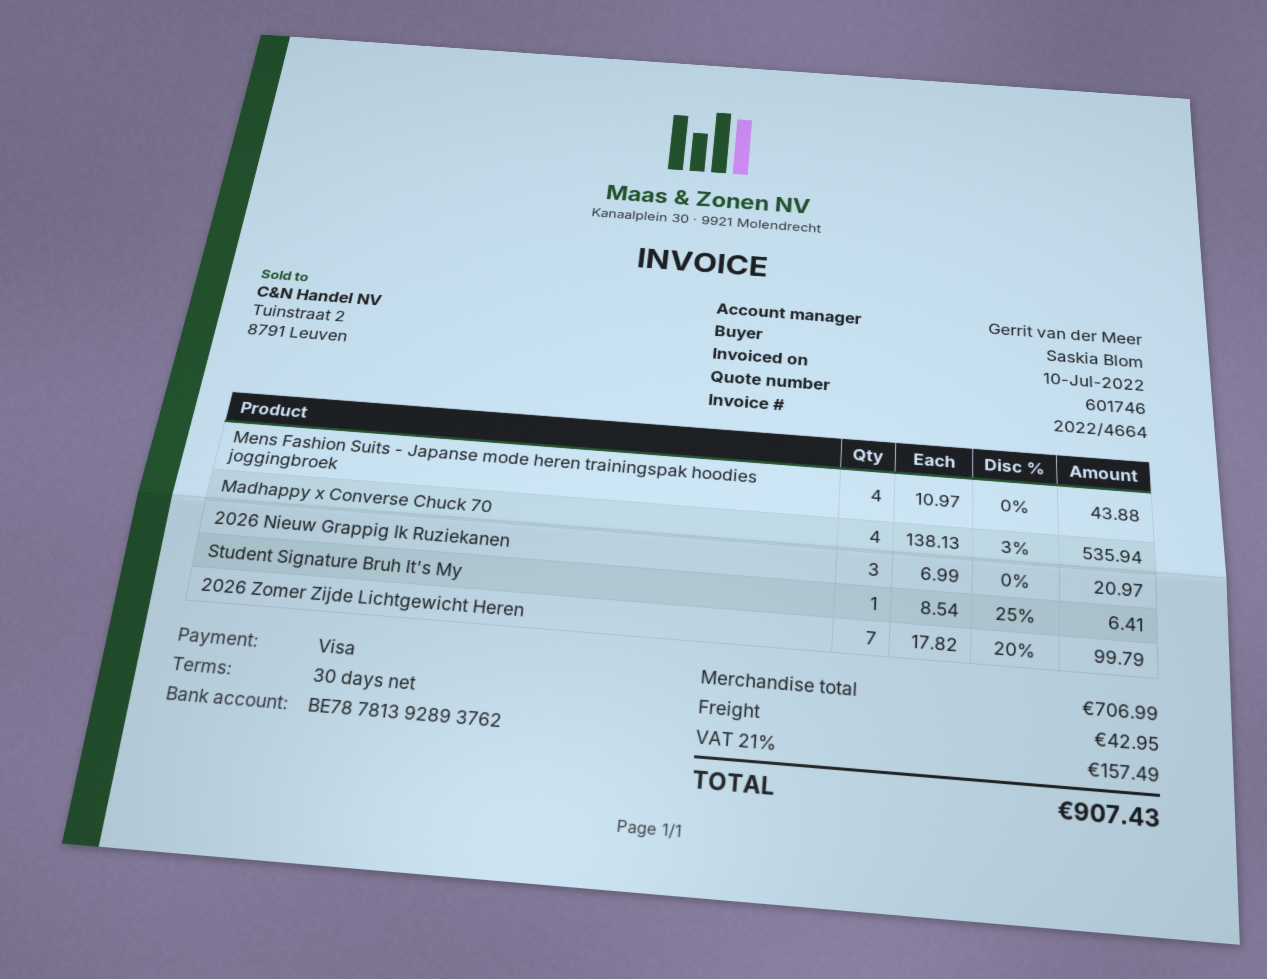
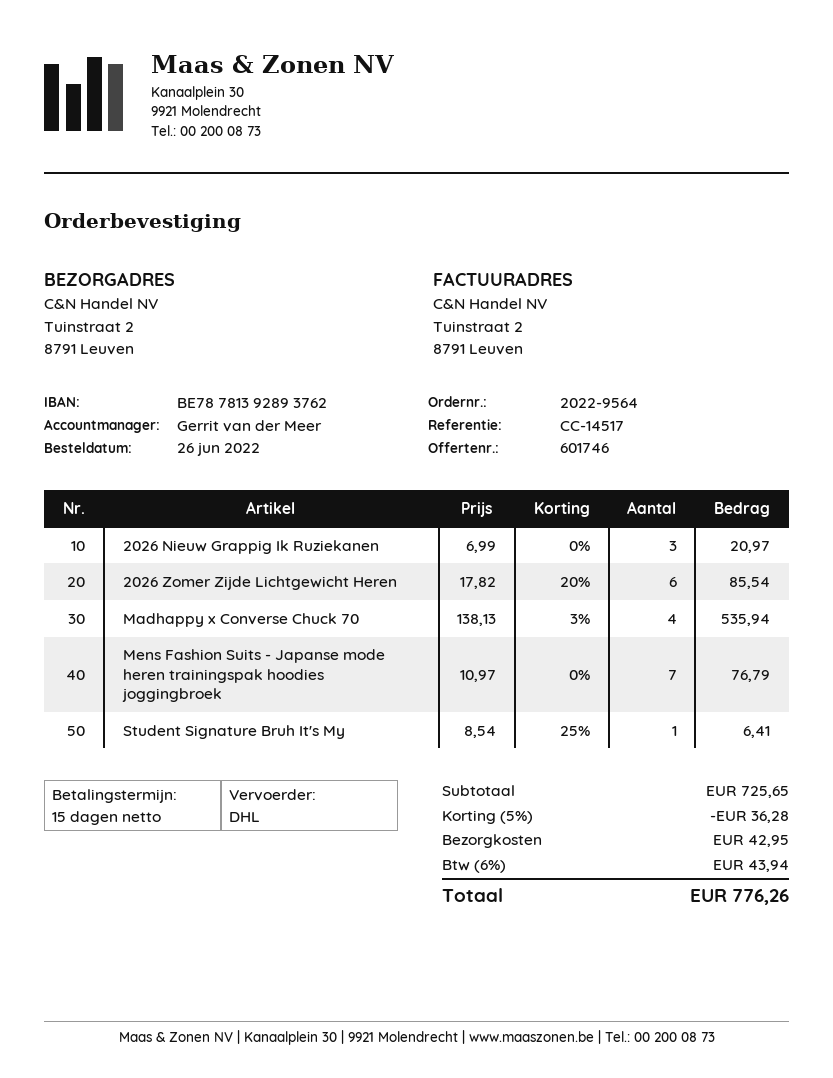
payment terms: 30 days -> 15 days
Mens Fashion Suits - Japanse mode heren trainingspak hoodies joggingbroek: 4 x 10.97 = 43.88 -> 7 x 10.97 = 76.79
2026 Zomer Zijde Lichtgewicht Heren: 7 x 17.82 - 20% = 99.79 -> 6 x 17.82 - 20% = 85.54
subtotal: 706.99 -> 725.65
discount: none -> 5% = 36.28
tax: 21% = 157.49 -> 6% = 43.94
total: 907.43 -> 776.26

